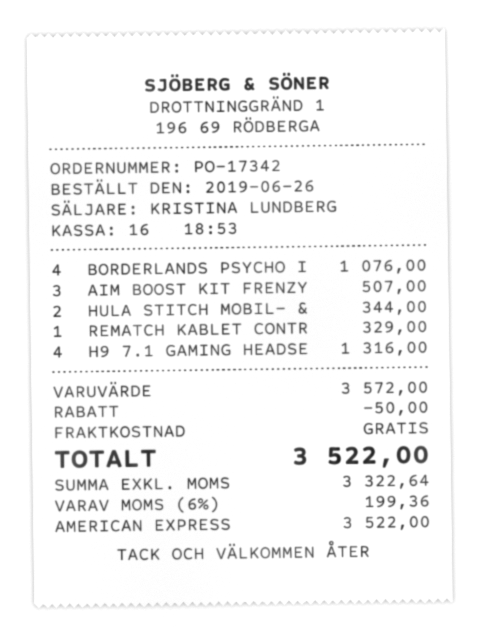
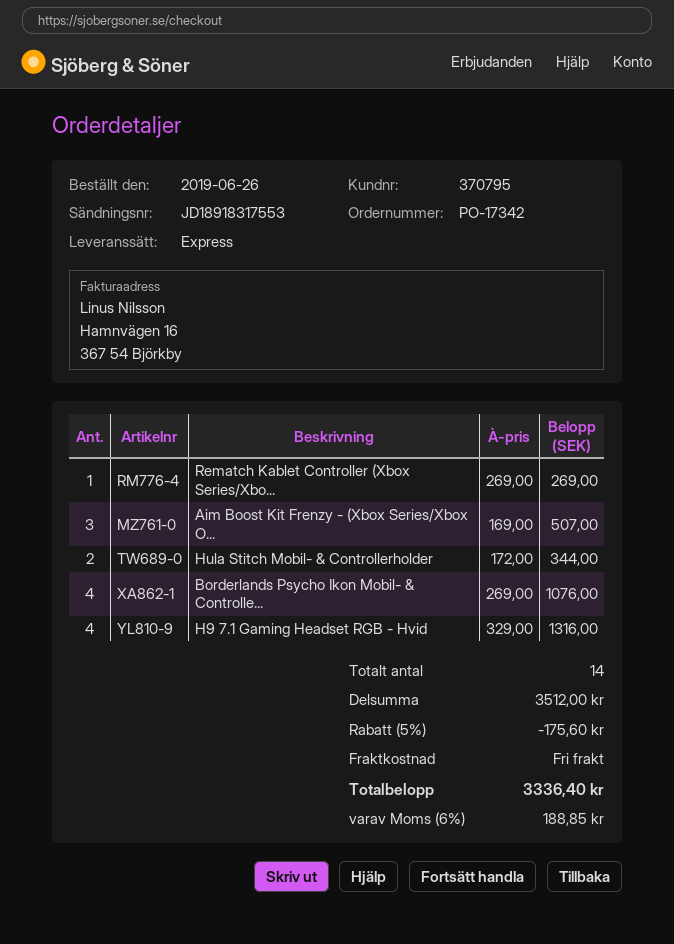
REMATCH KABLET CONTR: 1 for 329.00 -> 1 for 269.00
subtotal: 3572.00 -> 3512.00
discount: 50.00 -> 175.60
tax: 6% = 199.36 -> 6% = 188.85
total: 3522.00 -> 3336.40

